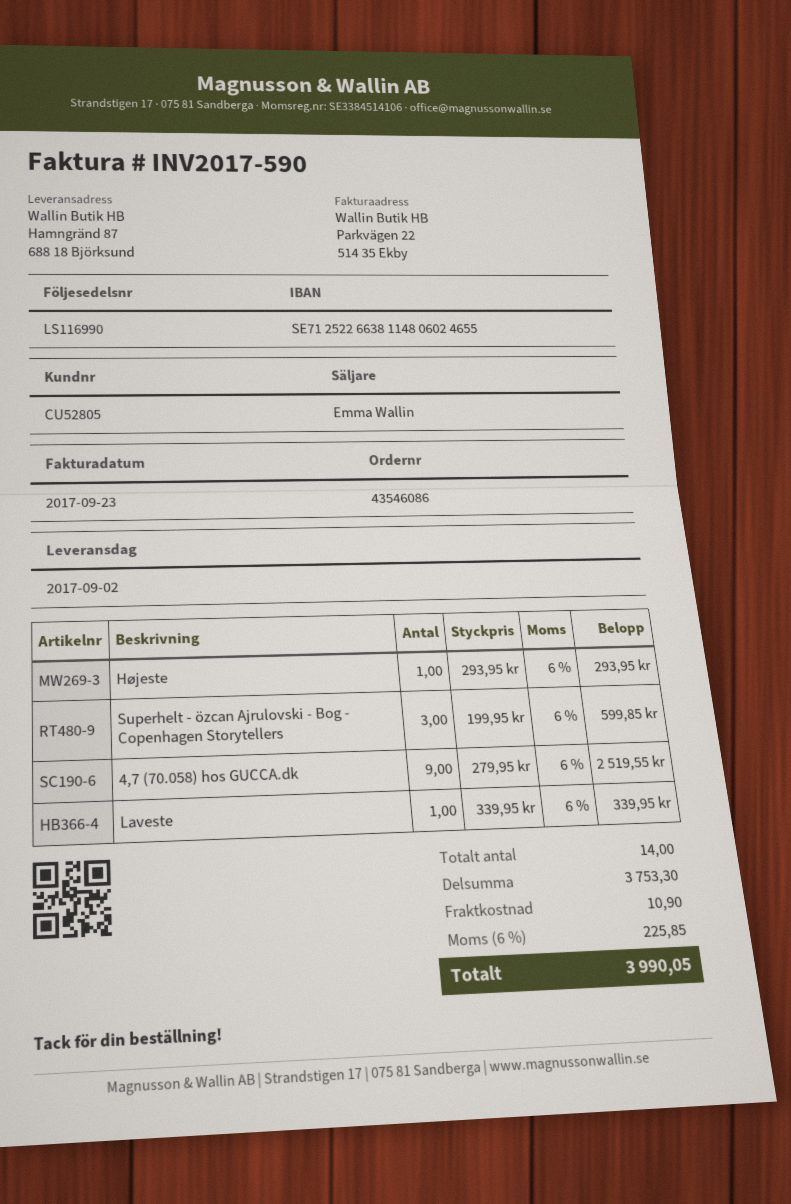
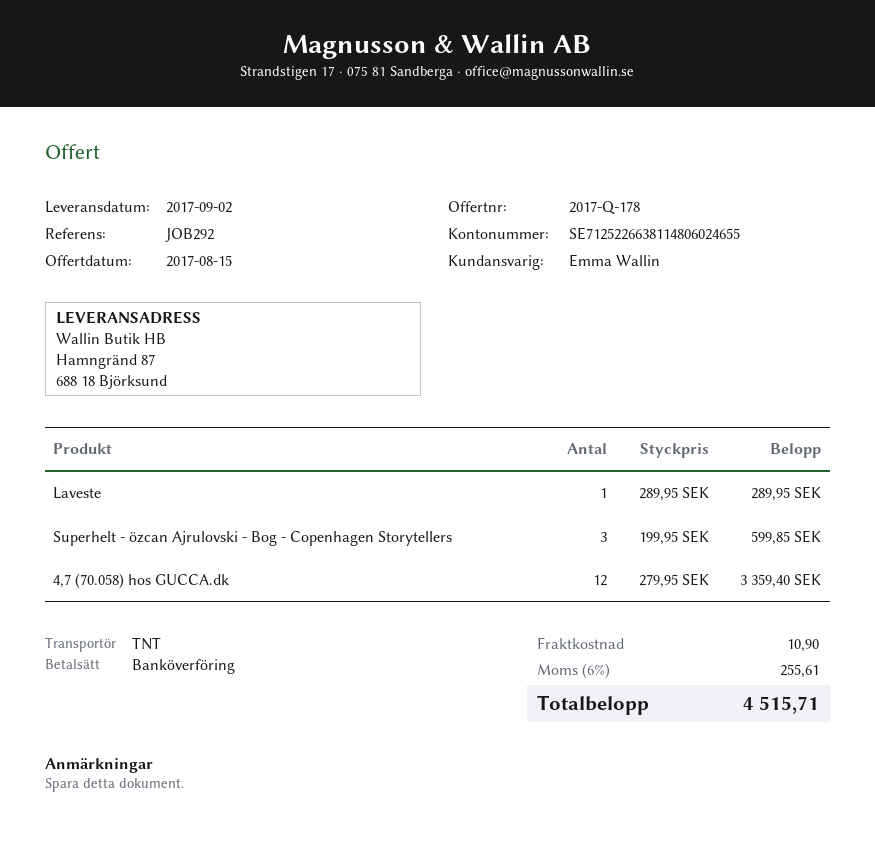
Højeste: 1 x 293.95 = 293.95 -> none
4,7 (70.058) hos GUCCA.dk: 9 x 279.95 = 2519.55 -> 12 x 279.95 = 3359.40
Laveste: 1 x 339.95 = 339.95 -> 1 x 289.95 = 289.95
tax: 6% = 225.85 -> 6% = 255.61
total: 3990.05 -> 4515.71

